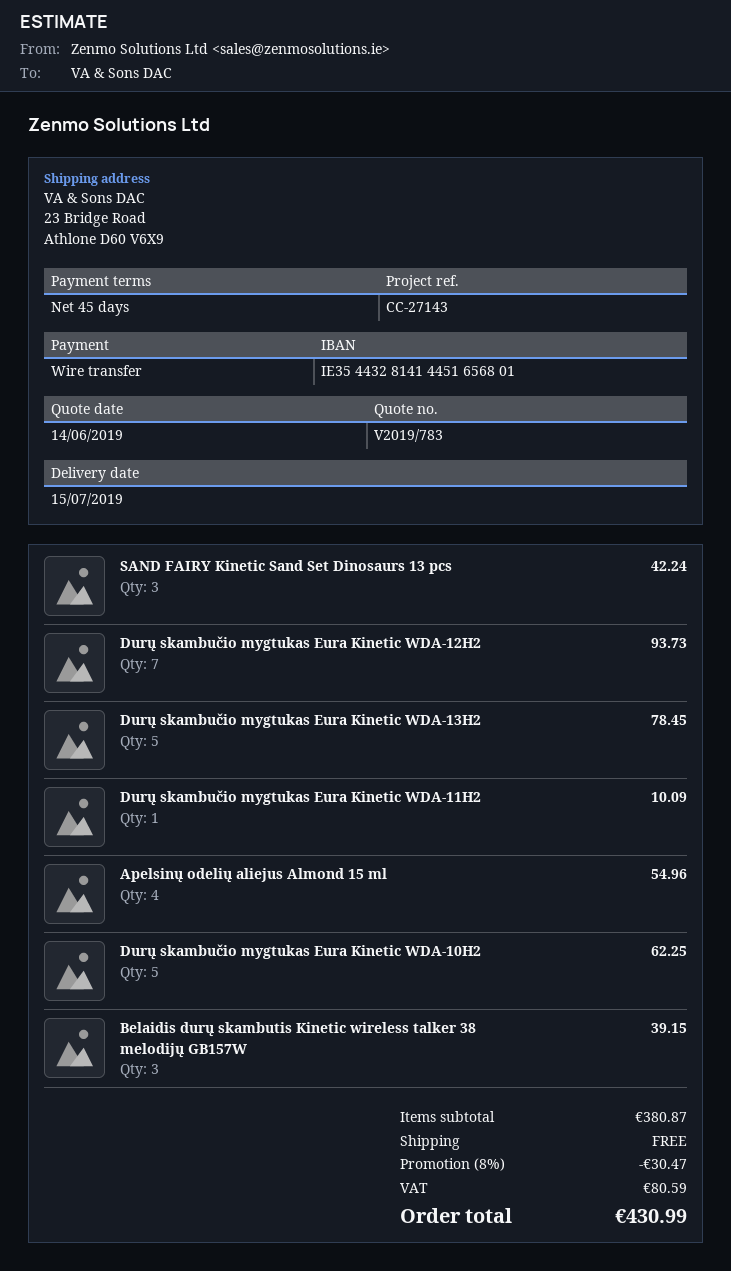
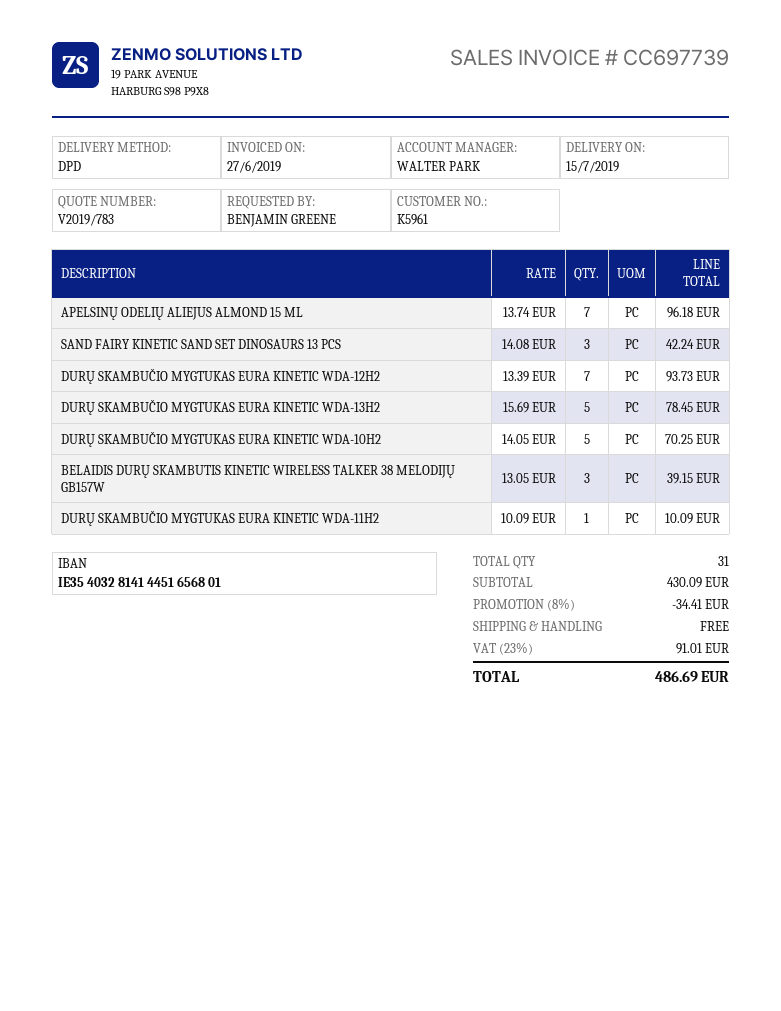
bank account: IE35443281414451656801 -> IE35403281414451656801
Apelsinų odelių aliejus Almond 15 ml: 4 for 54.96 -> 7 for 96.18
Durų skambučio mygtukas Eura Kinetic WDA-10H2: 5 for 62.25 -> 5 for 70.25
subtotal: 380.87 -> 430.09
discount: 8% = 30.47 -> 8% = 34.41
tax: 80.59 -> 91.01
total: 430.99 -> 486.69

